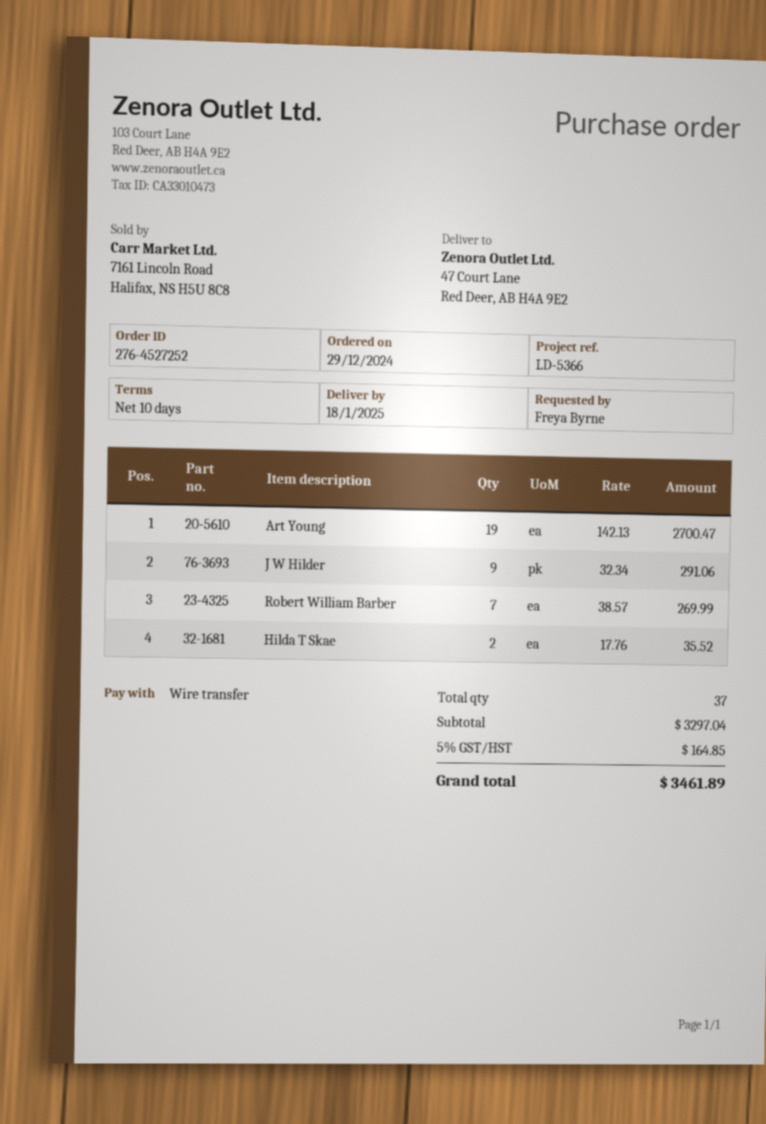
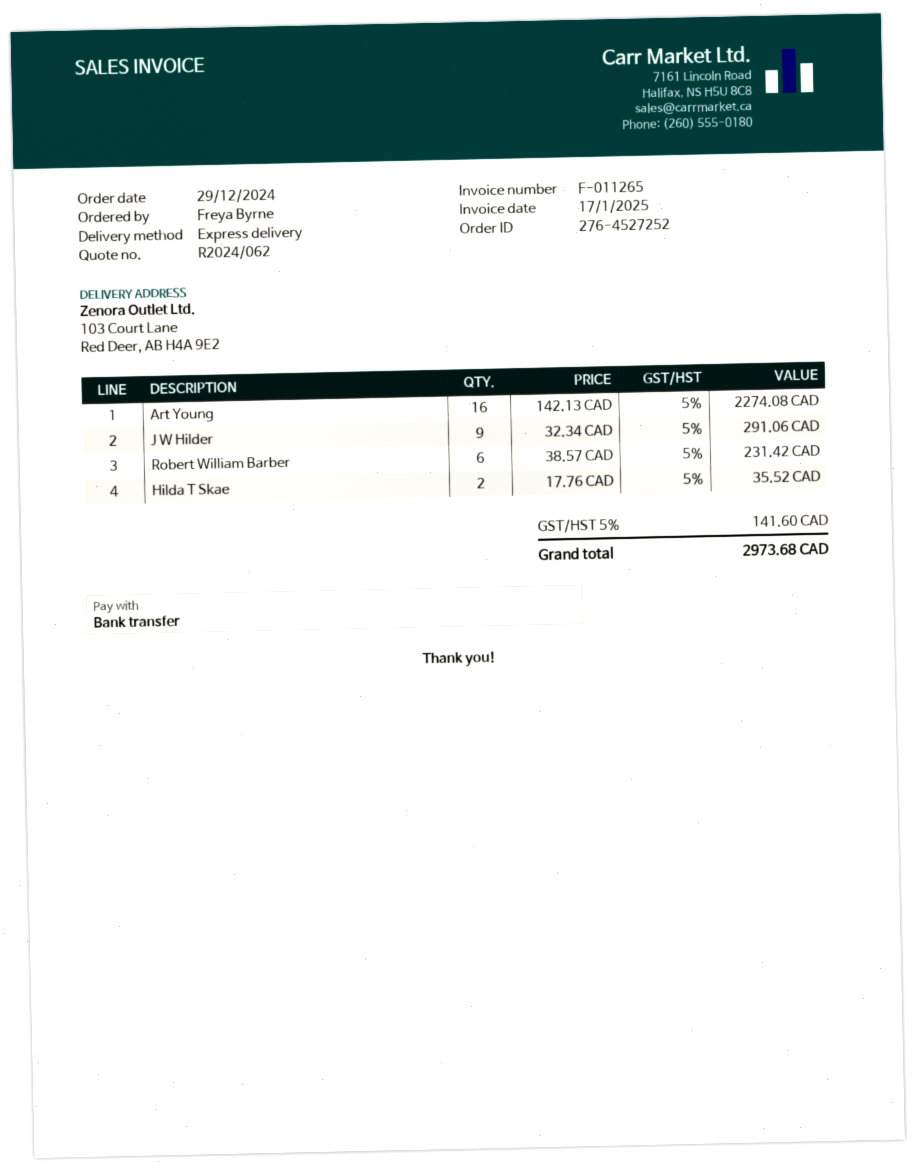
ship to: 47 Court Lane, Red Deer, AB H4A 9E2 -> 103 Court Lane, Red Deer, AB H4A 9E2
Art Young: 19 x 142.13 = 2700.47 -> 16 x 142.13 = 2274.08
Robert William Barber: 7 x 38.57 = 269.99 -> 6 x 38.57 = 231.42
tax: 5% = 164.85 -> 5% = 141.60
total: 3461.89 -> 2973.68

